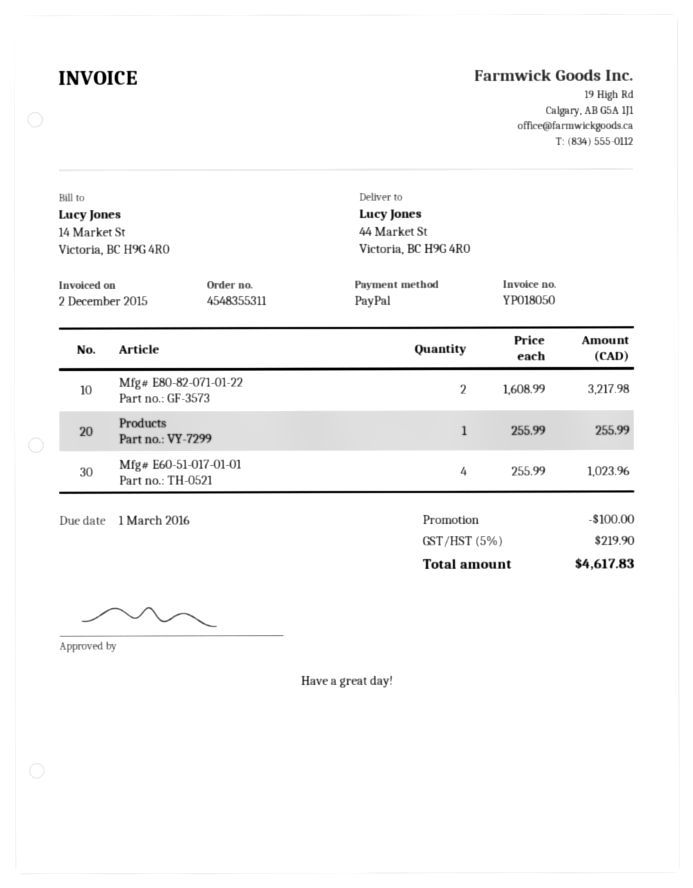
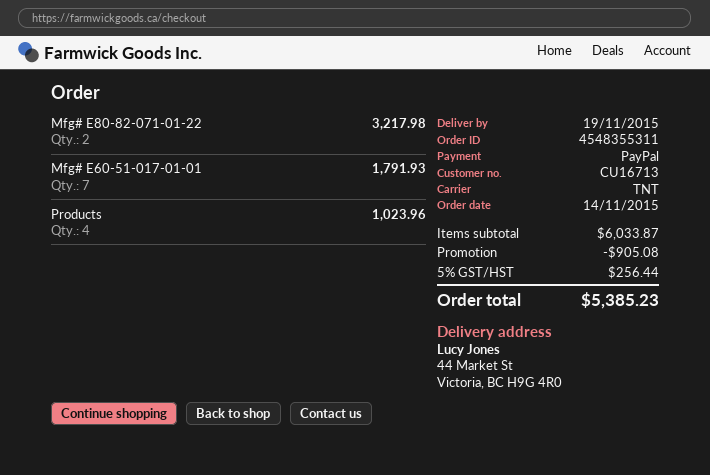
Products: 1 for 255.99 -> 4 for 1023.96
Mfg# E60-51-017-01-01: 4 for 1023.96 -> 7 for 1791.93
discount: 100.00 -> 905.08
tax: 5% = 219.90 -> 5% = 256.44
total: 4617.83 -> 5385.23

